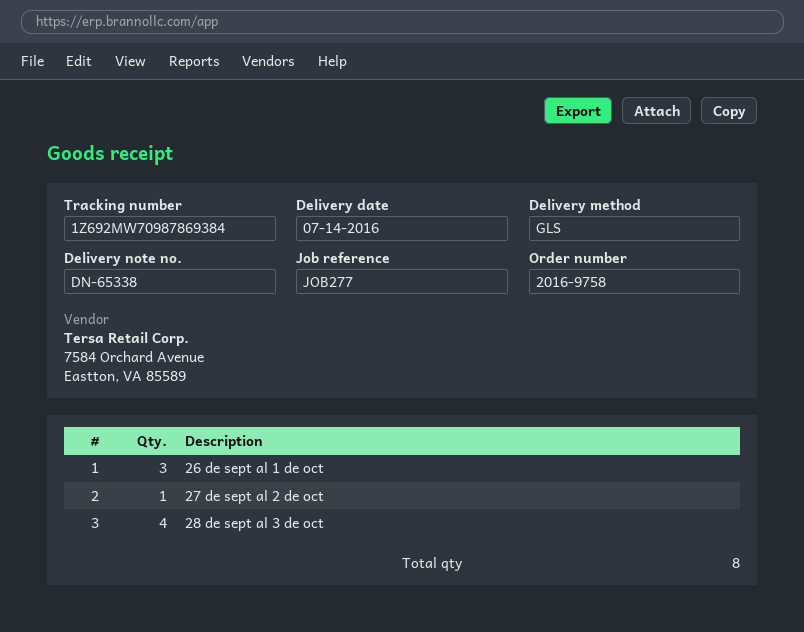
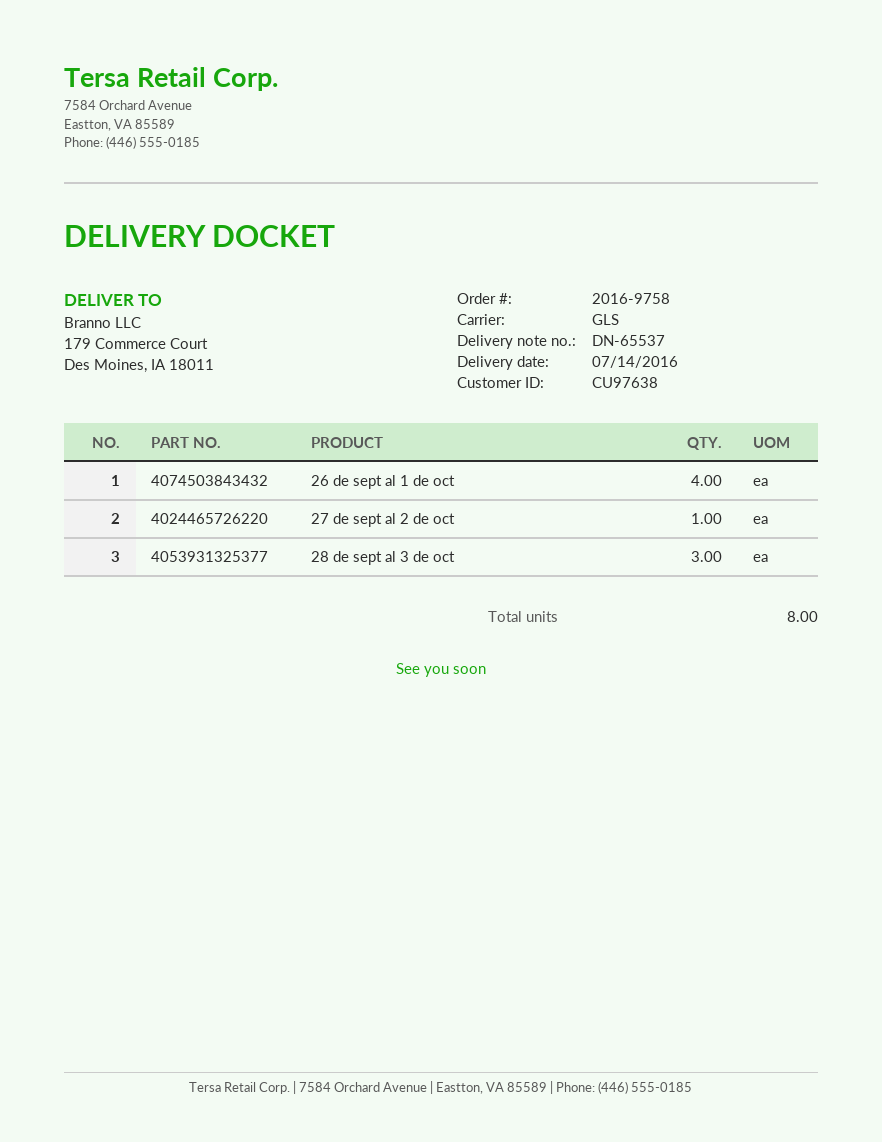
delivery note number: DN-65338 -> DN-65537
26 de sept al 1 de oct: 3 -> 4
28 de sept al 3 de oct: 4 -> 3

